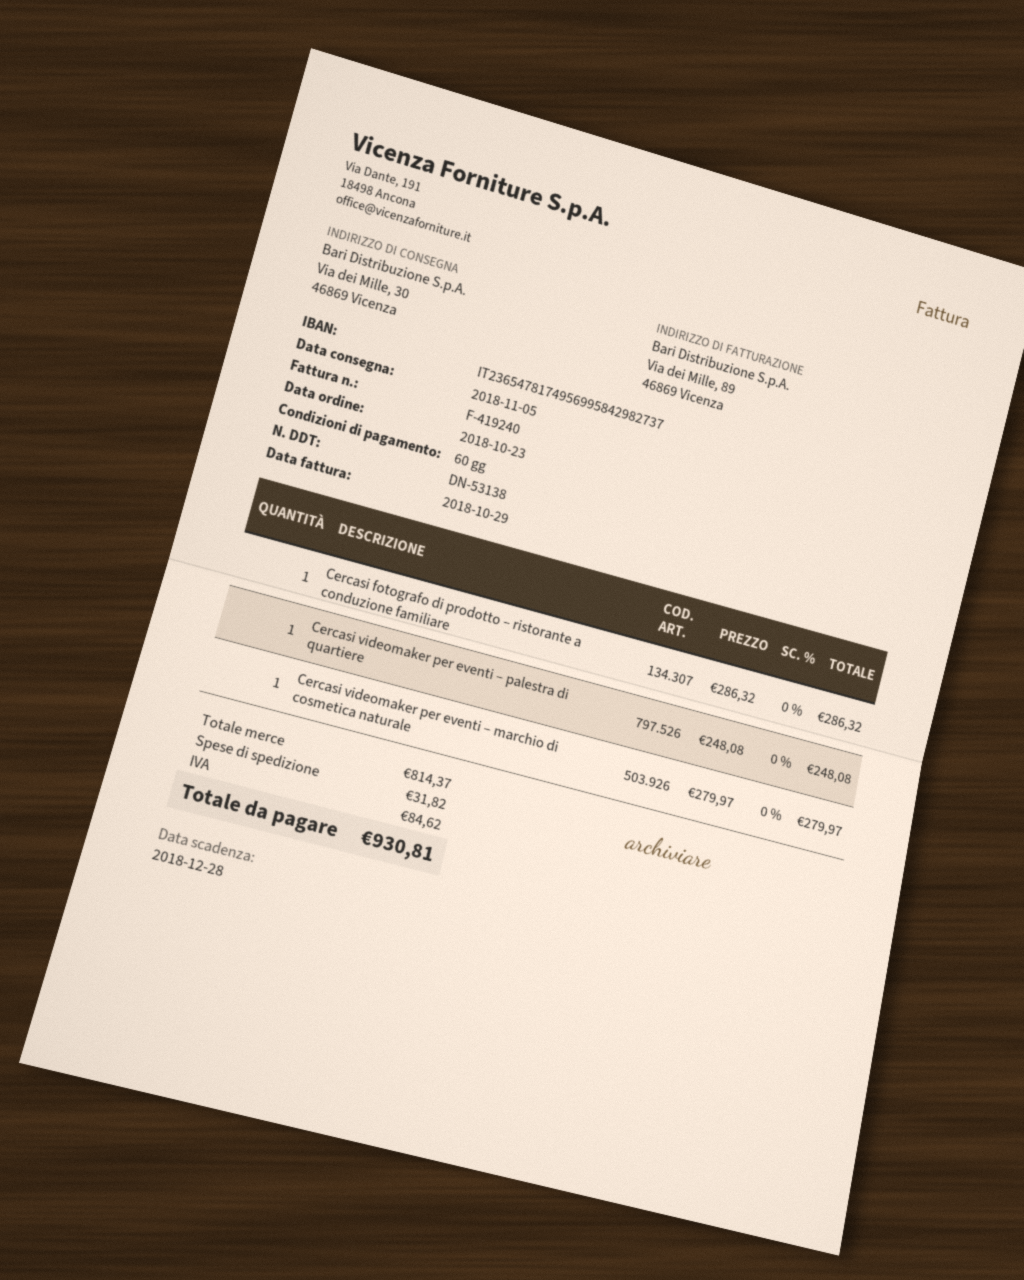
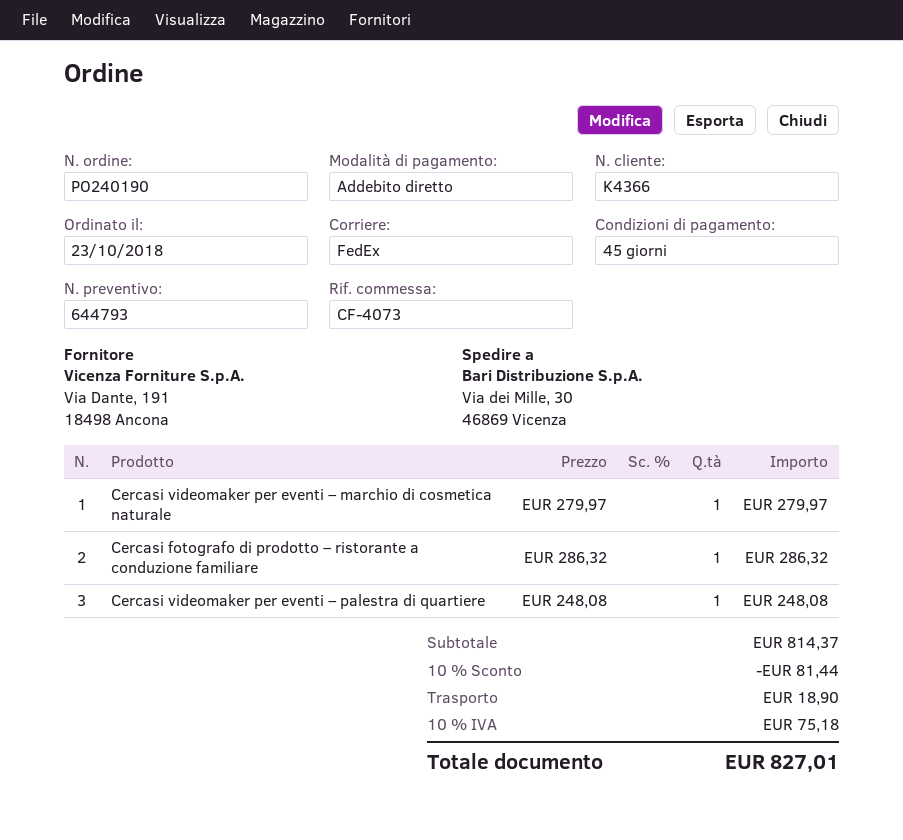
payment terms: 60 days -> 45 days
discount: none -> 10% = 81.44
shipping: 31.82 -> 18.90
tax: 84.62 -> 75.18
total: 930.81 -> 827.01

